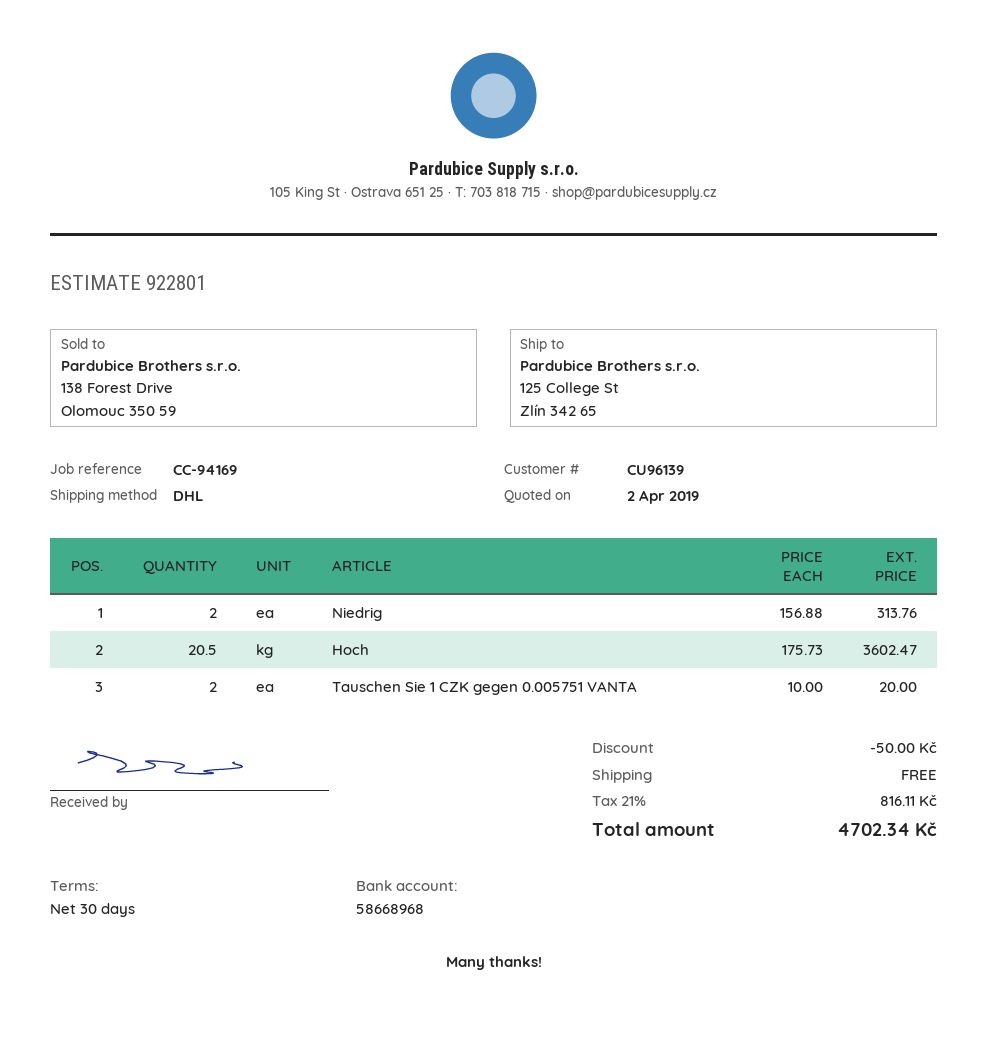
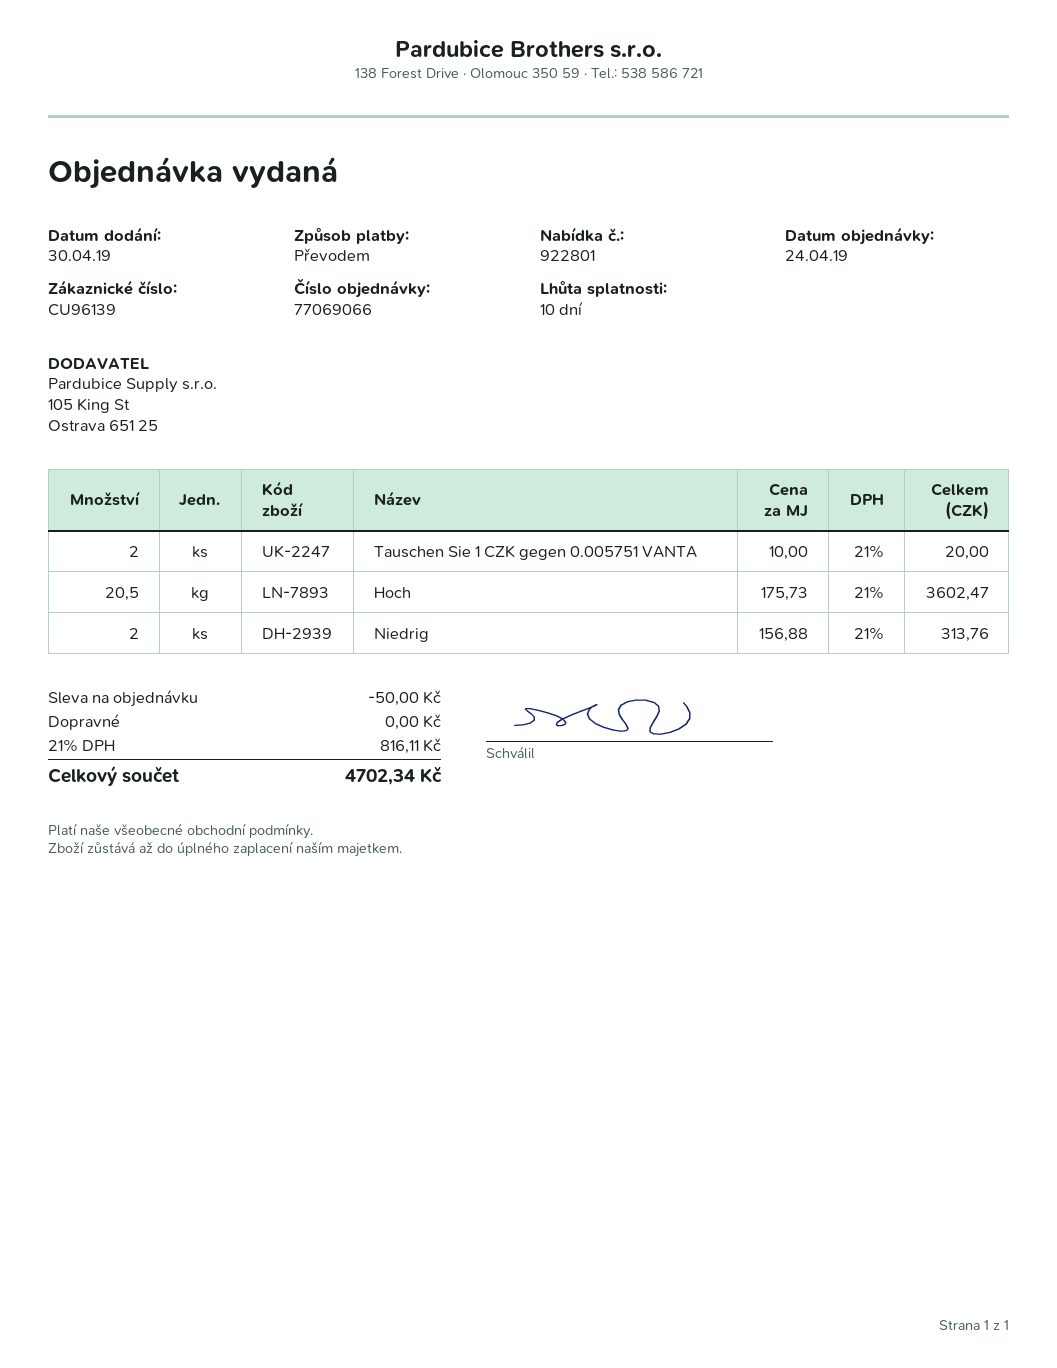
payment terms: 30 days -> 10 days

